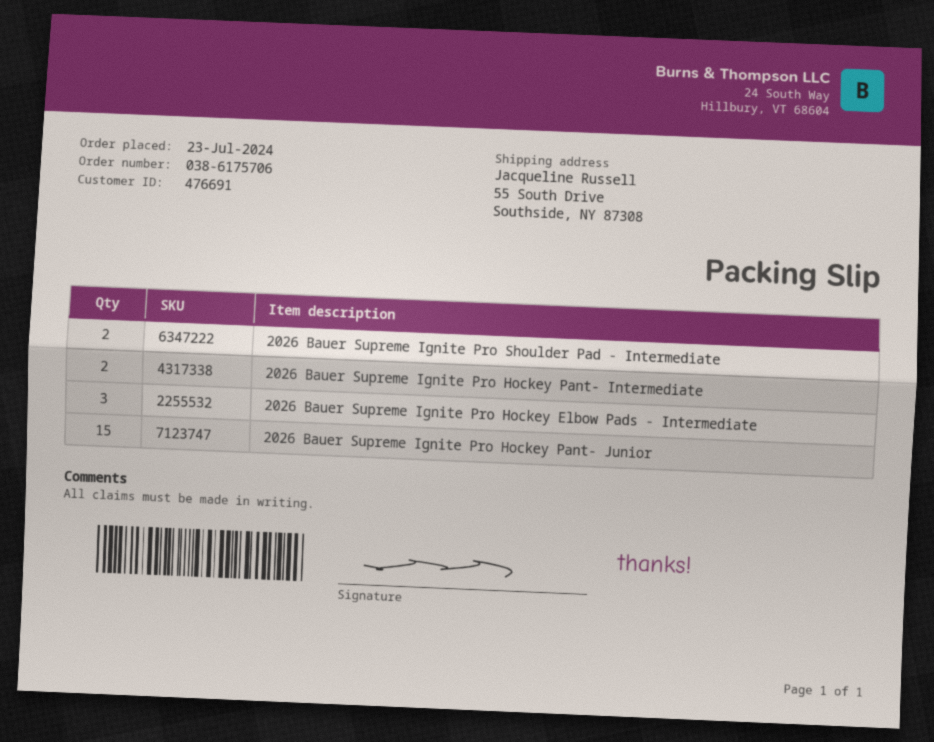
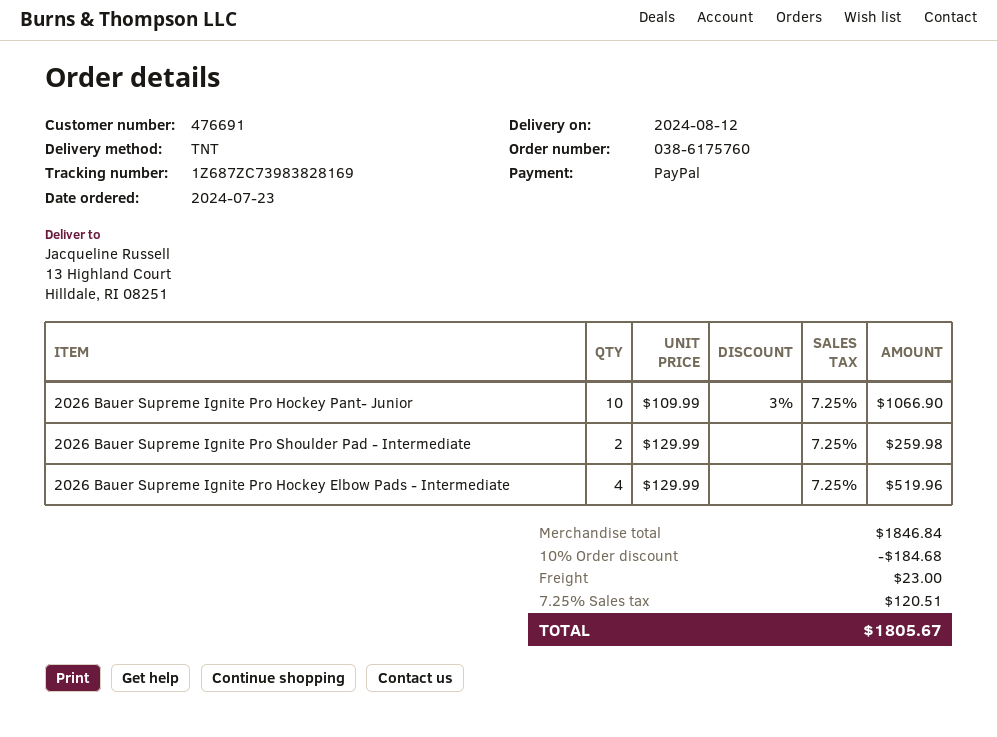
order number: 038-6175706 -> 038-6175760
ship to: 55 South Drive, Southside, NY 87308 -> 13 Highland Court, Hilldale, RI 08251
2026 Bauer Supreme Ignite Pro Hockey Pant- Intermediate: 2 -> none
2026 Bauer Supreme Ignite Pro Hockey Elbow Pads - Intermediate: 3 -> 4
2026 Bauer Supreme Ignite Pro Hockey Pant- Junior: 15 -> 10

